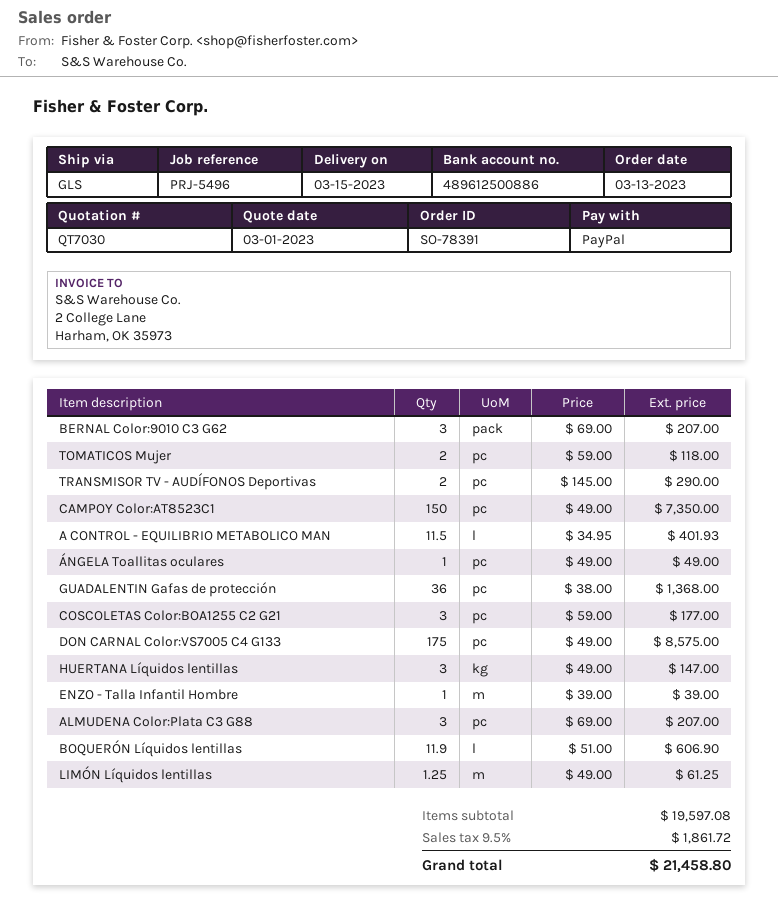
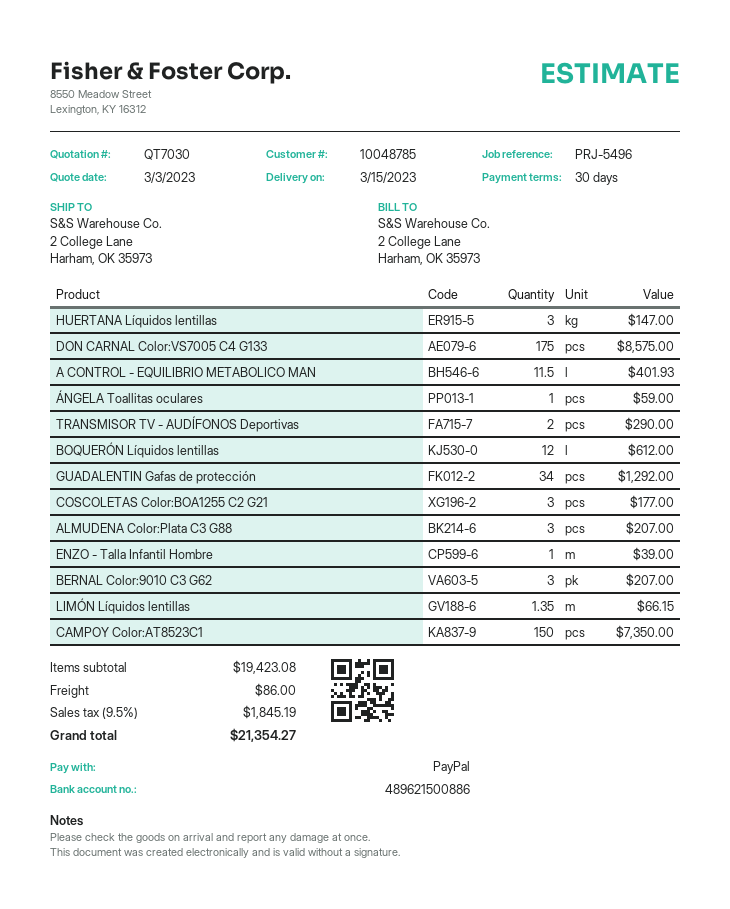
quote date: 2023-03-01 -> 2023-03-03
bank account: 489612500886 -> 489621500886
TOMATICOS Mujer: 2 for 118.00 -> none
ÁNGELA Toallitas oculares: 1 for 49.00 -> 1 for 59.00
GUADALENTIN Gafas de protección: 36 for 1368.00 -> 34 for 1292.00
BOQUERÓN Líquidos lentillas: 11.9 for 606.90 -> 12 for 612.00
LIMÓN Líquidos lentillas: 1.25 for 61.25 -> 1.35 for 66.15
subtotal: 19597.08 -> 19423.08
shipping: none -> 86.00
tax: 9.5% = 1861.72 -> 9.5% = 1845.19
total: 21458.80 -> 21354.27

